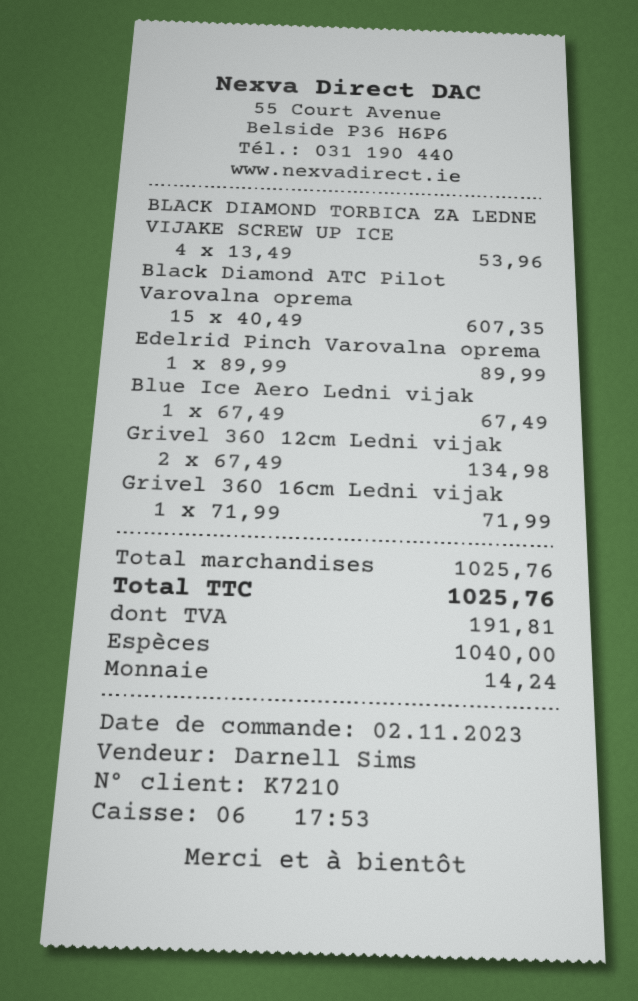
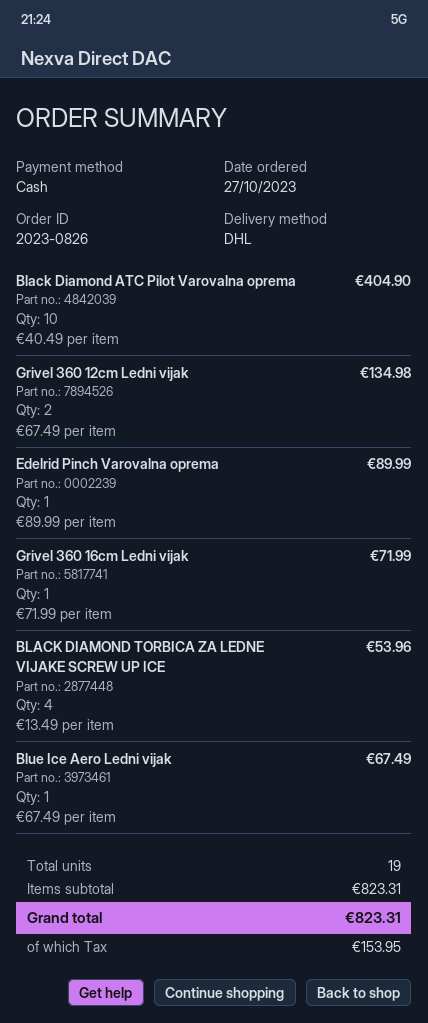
order date: 2023-11-02 -> 2023-10-27
Black Diamond ATC Pilot Varovalna oprema: 15 x 40.49 = 607.35 -> 10 x 40.49 = 404.90
subtotal: 1025.76 -> 823.31
tax: 191.81 -> 153.95
total: 1025.76 -> 823.31

